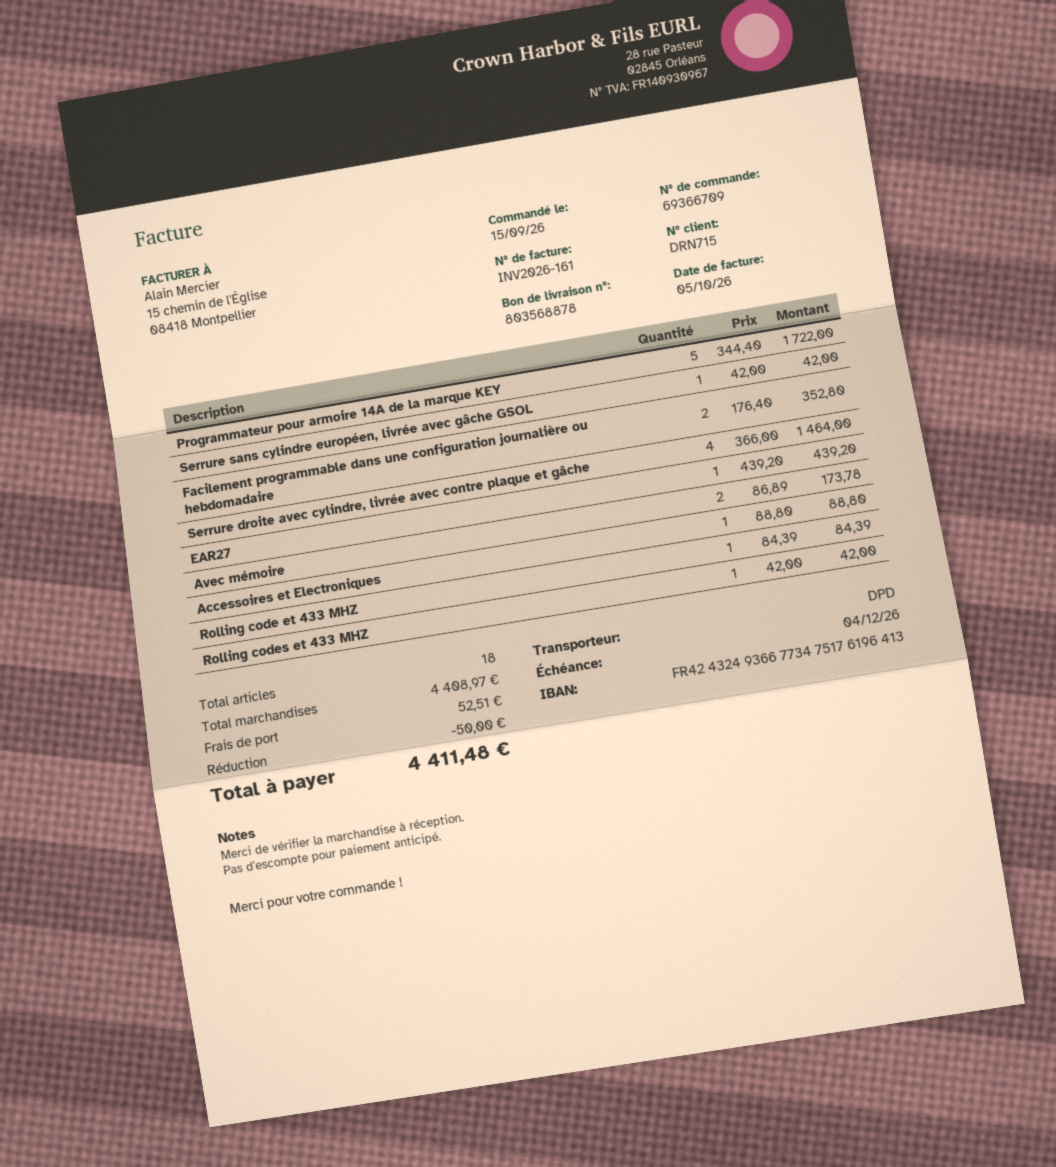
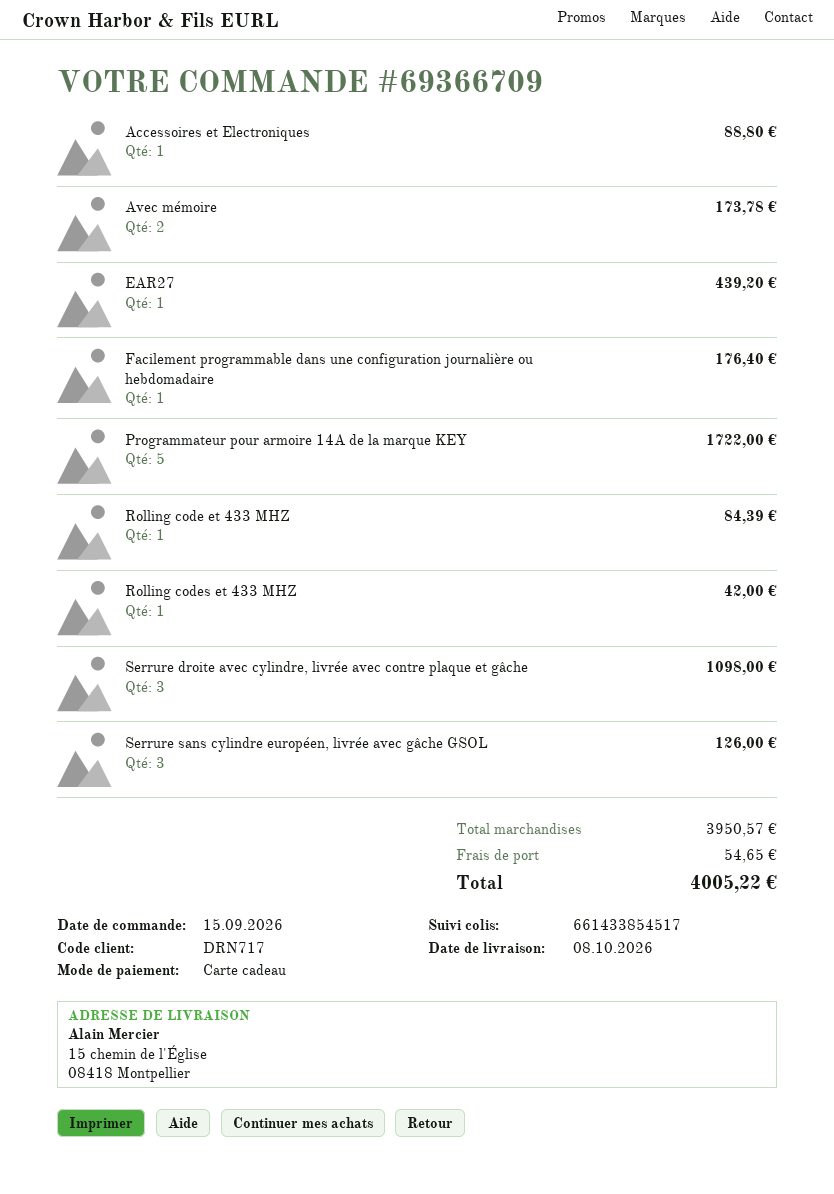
customer number: DRN715 -> DRN717
Serrure sans cylindre européen, livrée avec gâche GSOL: 1 for 42.00 -> 3 for 126.00
Facilement programmable dans une configuration journalière ou hebdomadaire: 2 for 352.80 -> 1 for 176.40
Serrure droite avec cylindre, livrée avec contre plaque et gâche: 4 for 1464.00 -> 3 for 1098.00
subtotal: 4408.97 -> 3950.57
discount: 50.00 -> none
shipping: 52.51 -> 54.65
total: 4411.48 -> 4005.22

